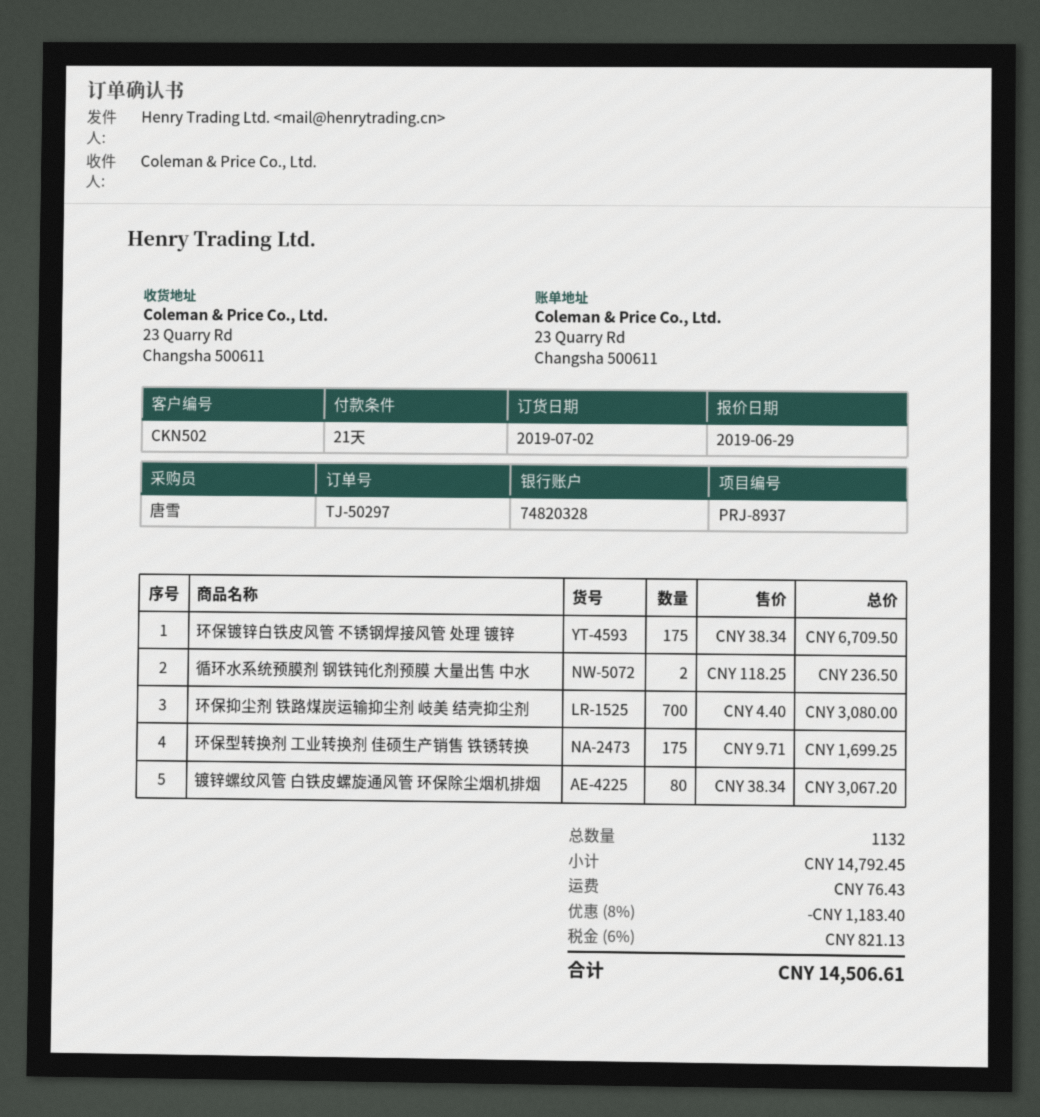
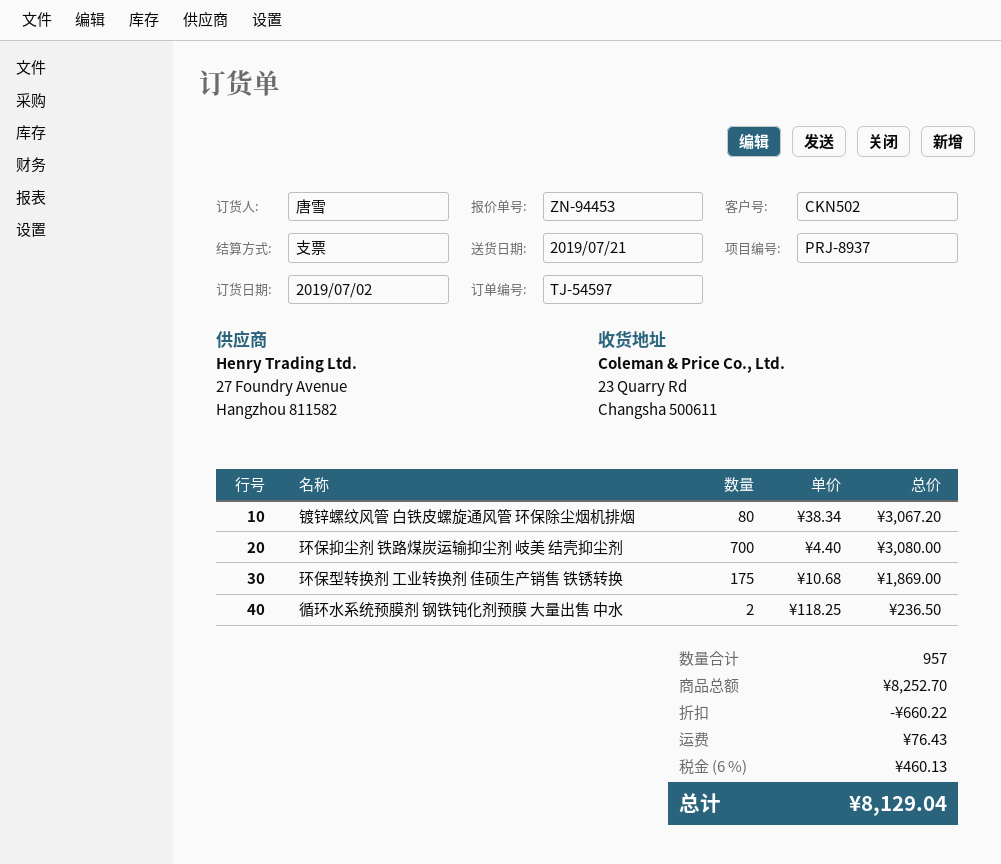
order number: TJ-50297 -> TJ-54597
环保镀锌白铁皮风管 不锈钢焊接风管 处理 镀锌: 175 x 38.34 = 6709.50 -> none
环保型转换剂 工业转换剂 佳硕生产销售 铁锈转换: 175 x 9.71 = 1699.25 -> 175 x 10.68 = 1869.00
total quantity: 1132 -> 957
subtotal: 14792.45 -> 8252.70
discount: 1183.40 -> 660.22
tax: 6% = 821.13 -> 6% = 460.13
total: 14506.61 -> 8129.04

